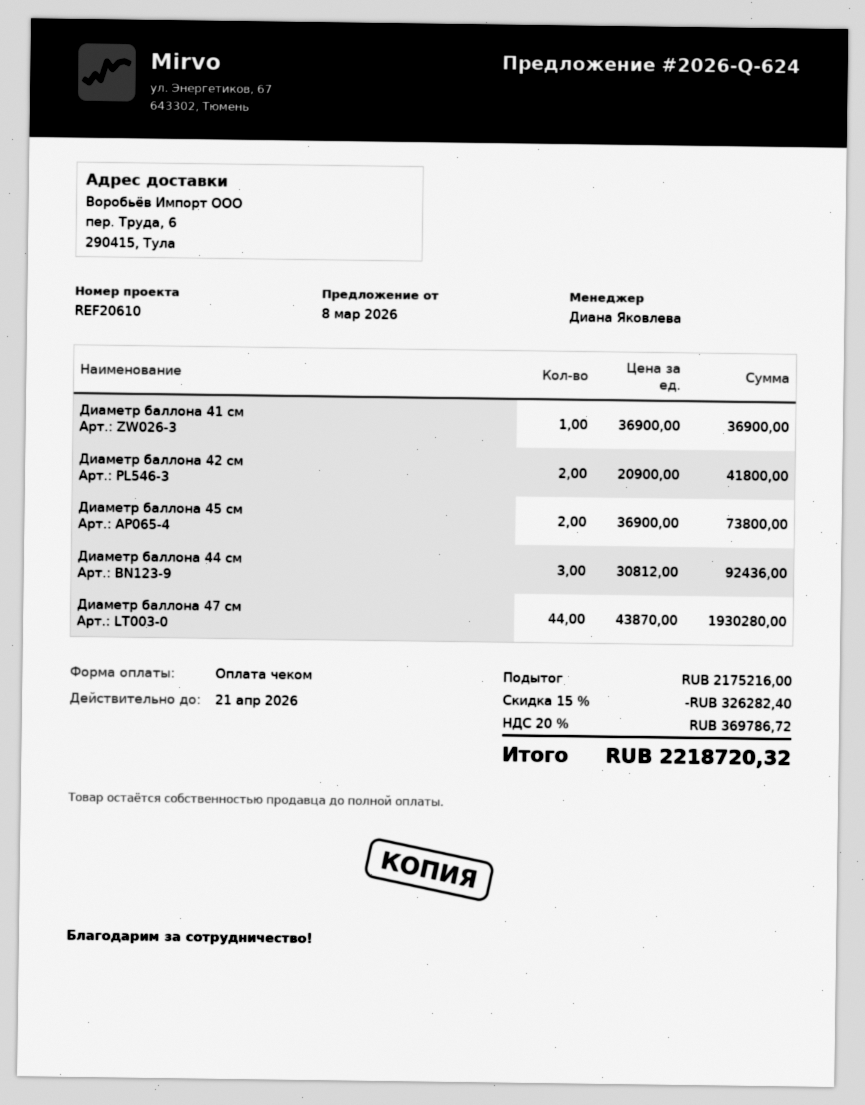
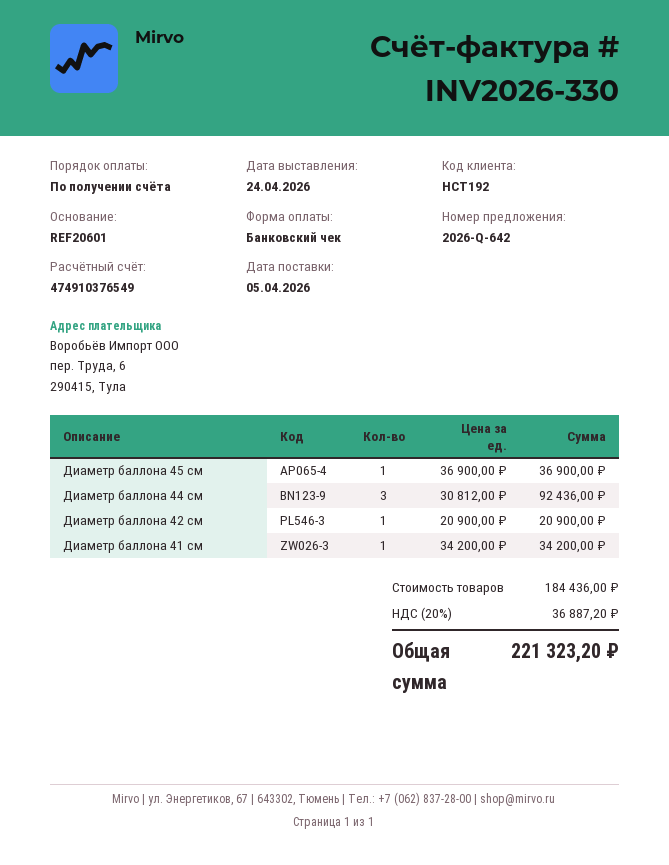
quote number: 2026-Q-624 -> 2026-Q-642
reference: REF20610 -> REF20601
Диаметр баллона 41 см: 1 x 36900.00 = 36900.00 -> 1 x 34200.00 = 34200.00
Диаметр баллона 42 см: 2 x 20900.00 = 41800.00 -> 1 x 20900.00 = 20900.00
Диаметр баллона 45 см: 2 x 36900.00 = 73800.00 -> 1 x 36900.00 = 36900.00
Диаметр баллона 47 см: 44 x 43870.00 = 1930280.00 -> none
subtotal: 2175216.00 -> 184436.00
discount: 15% = 326282.40 -> none
tax: 20% = 369786.72 -> 20% = 36887.20
total: 2218720.32 -> 221323.20

